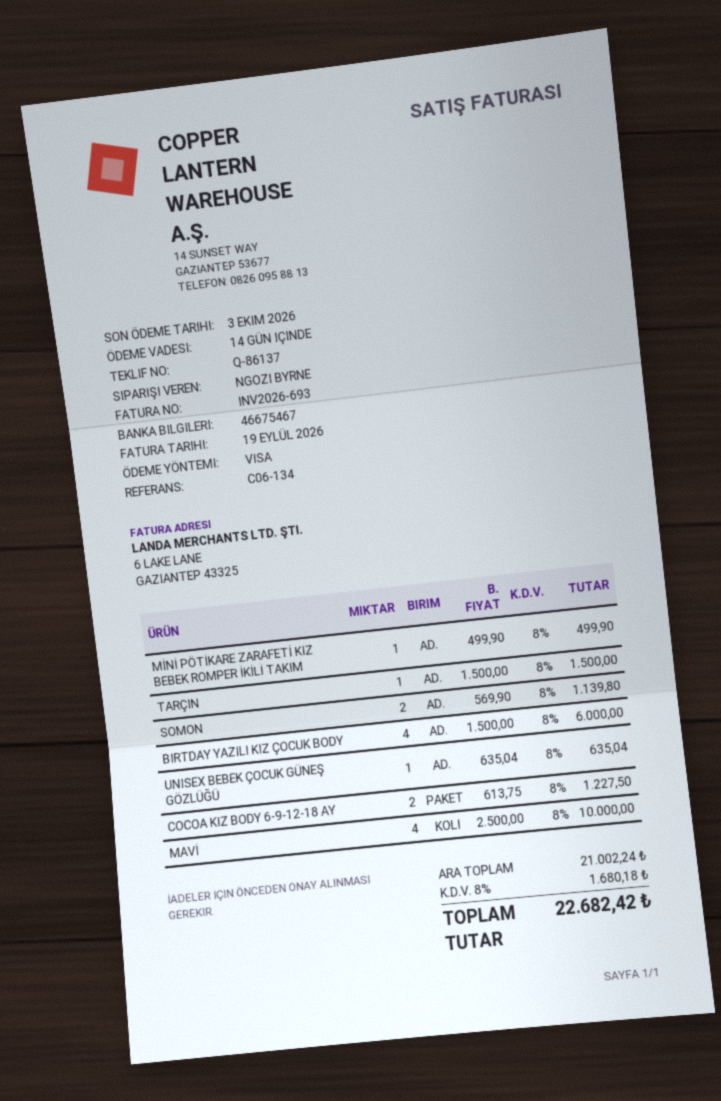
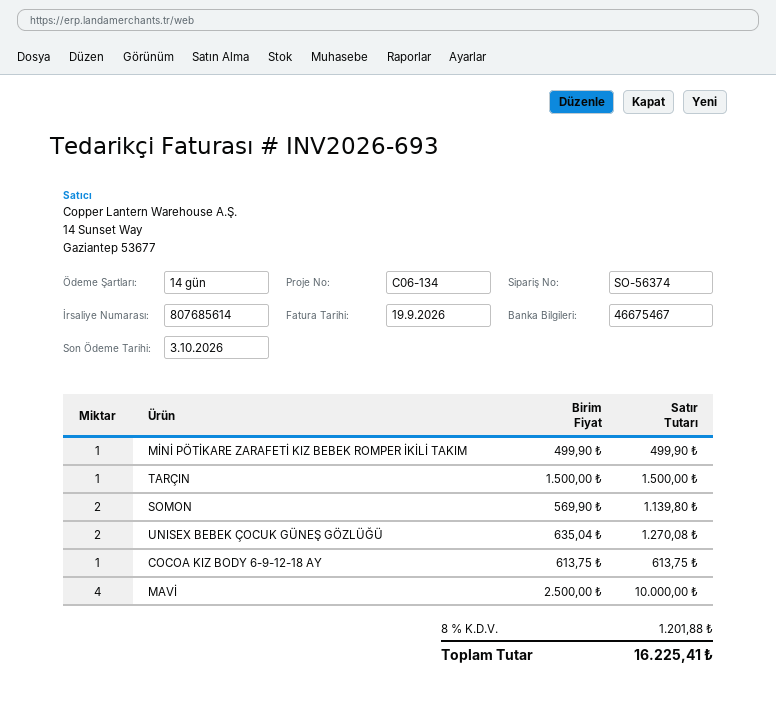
BIRTDAY YAZILI KIZ ÇOCUK BODY: 4 x 1500.00 = 6000.00 -> none
UNISEX BEBEK ÇOCUK GÜNEŞ GÖZLÜĞÜ: 1 x 635.04 = 635.04 -> 2 x 635.04 = 1270.08
COCOA KIZ BODY 6-9-12-18 AY: 2 x 613.75 = 1227.50 -> 1 x 613.75 = 613.75
tax: 8% = 1680.18 -> 8% = 1201.88
total: 22682.42 -> 16225.41

